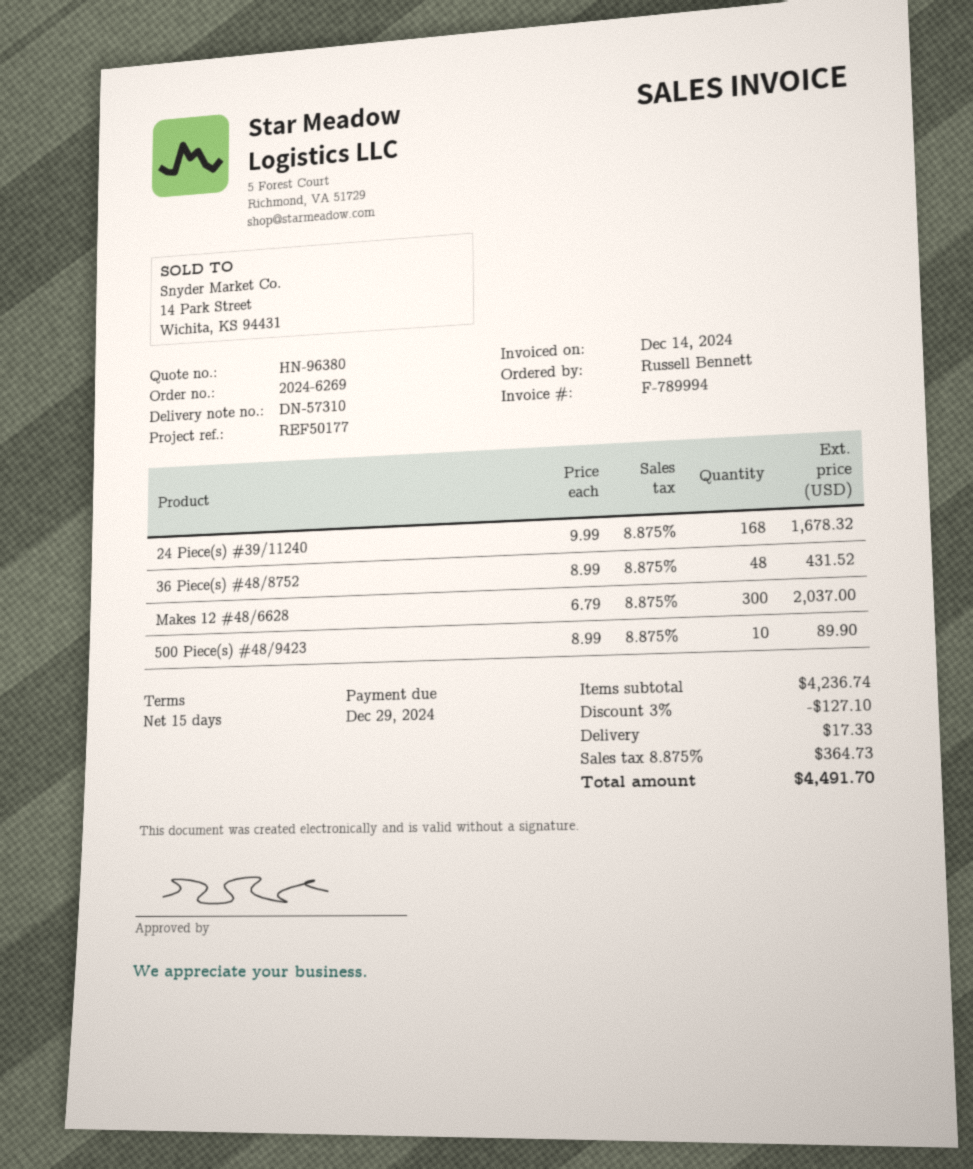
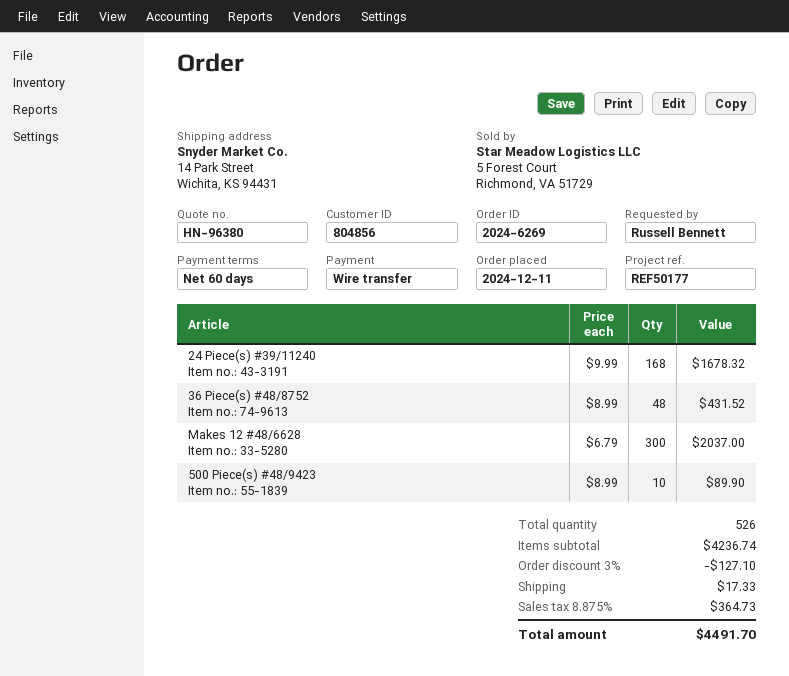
payment terms: 15 days -> 60 days

